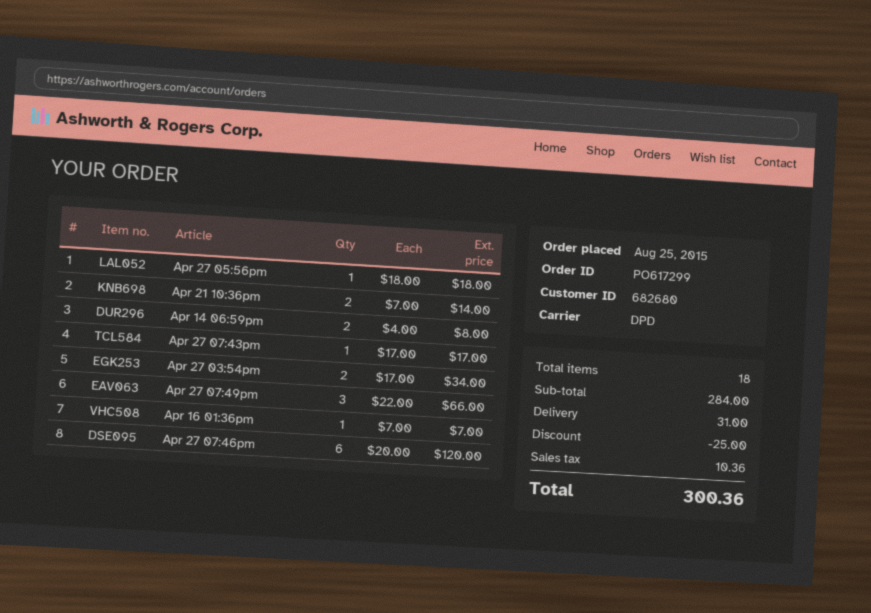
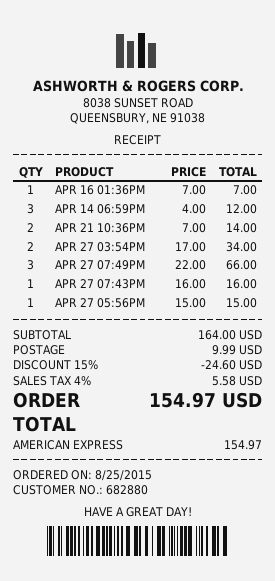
customer number: 682680 -> 682880
Apr 27 05:56pm: 1 x 18.00 = 18.00 -> 1 x 15.00 = 15.00
Apr 14 06:59pm: 2 x 4.00 = 8.00 -> 3 x 4.00 = 12.00
Apr 27 07:43pm: 1 x 17.00 = 17.00 -> 1 x 16.00 = 16.00
Apr 27 07:46pm: 6 x 20.00 = 120.00 -> none
subtotal: 284.00 -> 164.00
discount: 25.00 -> 24.60
shipping: 31.00 -> 9.99
tax: 10.36 -> 5.58
total: 300.36 -> 154.97

